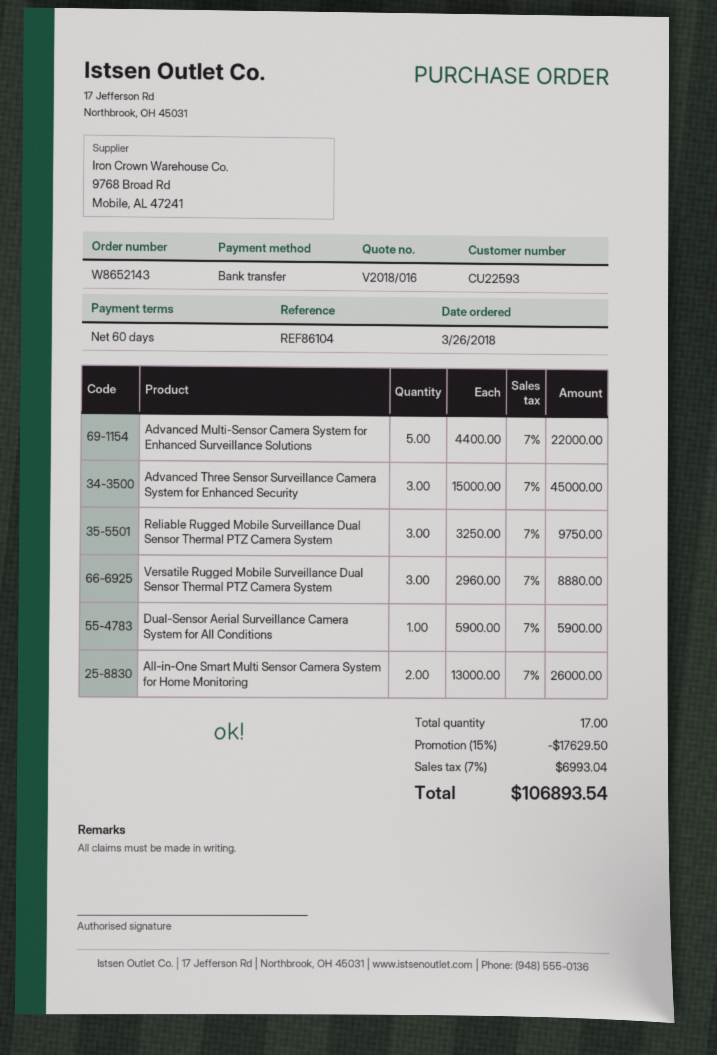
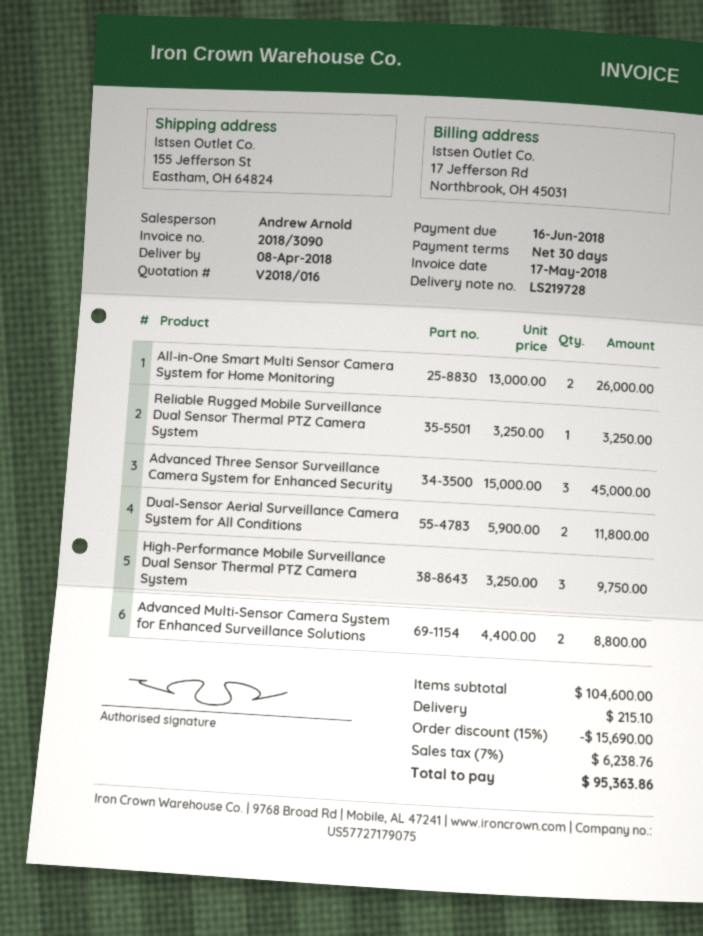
payment terms: 60 days -> 30 days
Advanced Multi-Sensor Camera System for Enhanced Surveillance Solutions: 5 x 4400.00 = 22000.00 -> 2 x 4400.00 = 8800.00
Reliable Rugged Mobile Surveillance Dual Sensor Thermal PTZ Camera System: 3 x 3250.00 = 9750.00 -> 1 x 3250.00 = 3250.00
Versatile Rugged Mobile Surveillance Dual Sensor Thermal PTZ Camera System: 3 x 2960.00 = 8880.00 -> none
Dual-Sensor Aerial Surveillance Camera System for All Conditions: 1 x 5900.00 = 5900.00 -> 2 x 5900.00 = 11800.00
High-Performance Mobile Surveillance Dual Sensor Thermal PTZ Camera System: none -> 3 x 3250.00 = 9750.00
discount: 15% = 17629.50 -> 15% = 15690.00
shipping: none -> 215.10
tax: 7% = 6993.04 -> 7% = 6238.76
total: 106893.54 -> 95363.86

